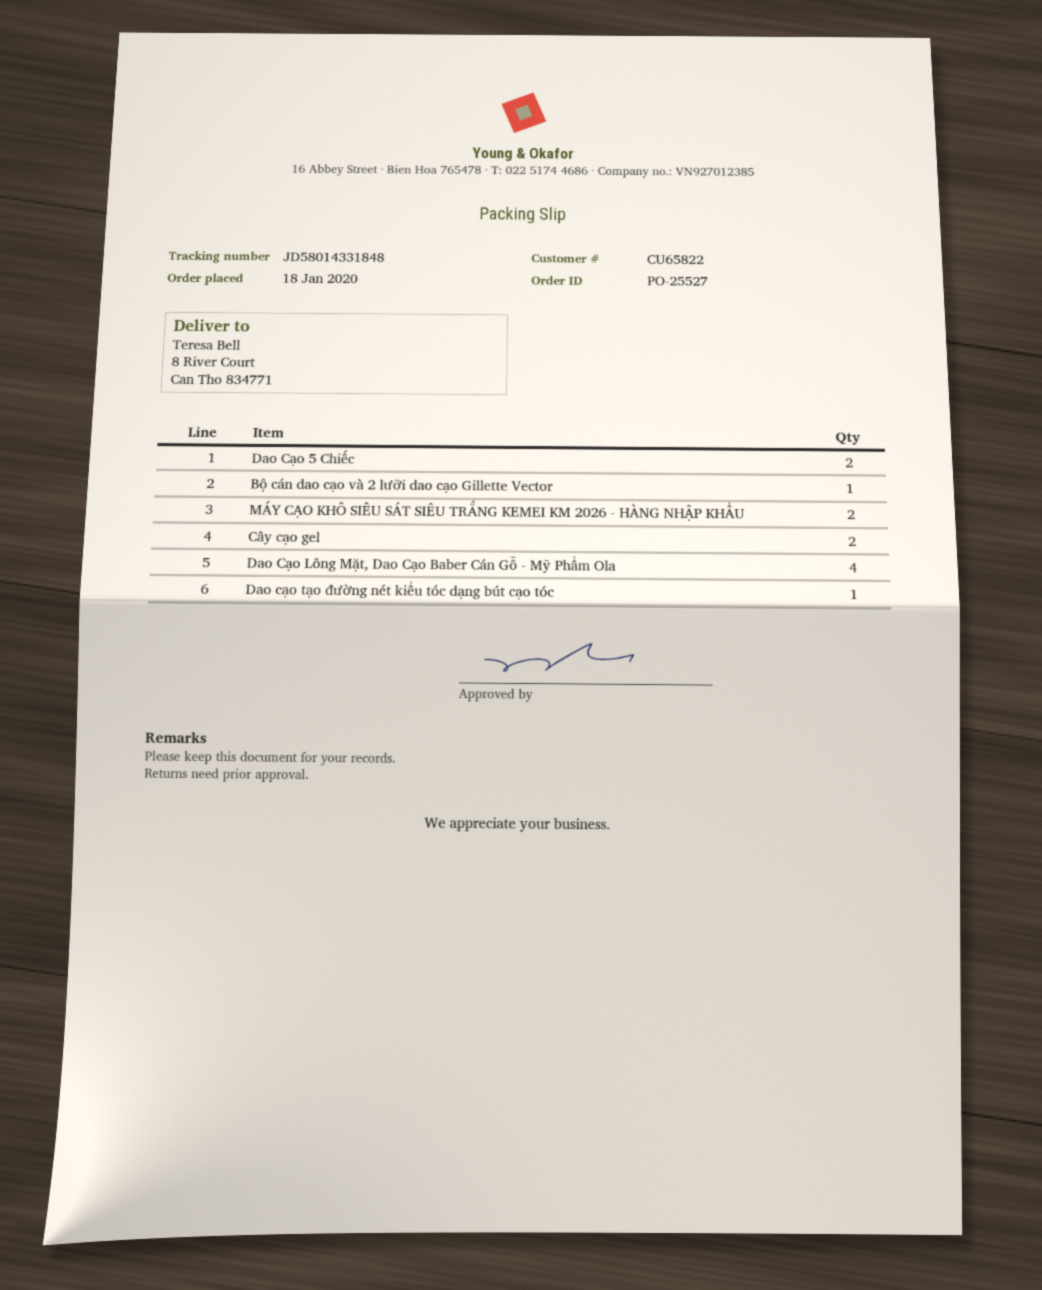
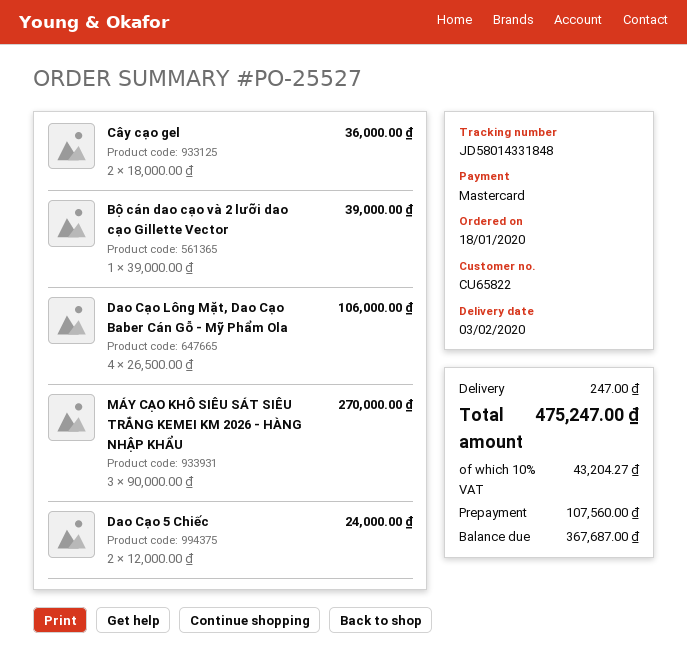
MÁY CẠO KHÔ SIÊU SÁT SIÊU TRẮNG KEMEI KM 2026 - HÀNG NHẬP KHẨU: 2 -> 3
Dao cạo tạo đường nét kiểu tóc dạng bút cạo tóc: 1 -> none

